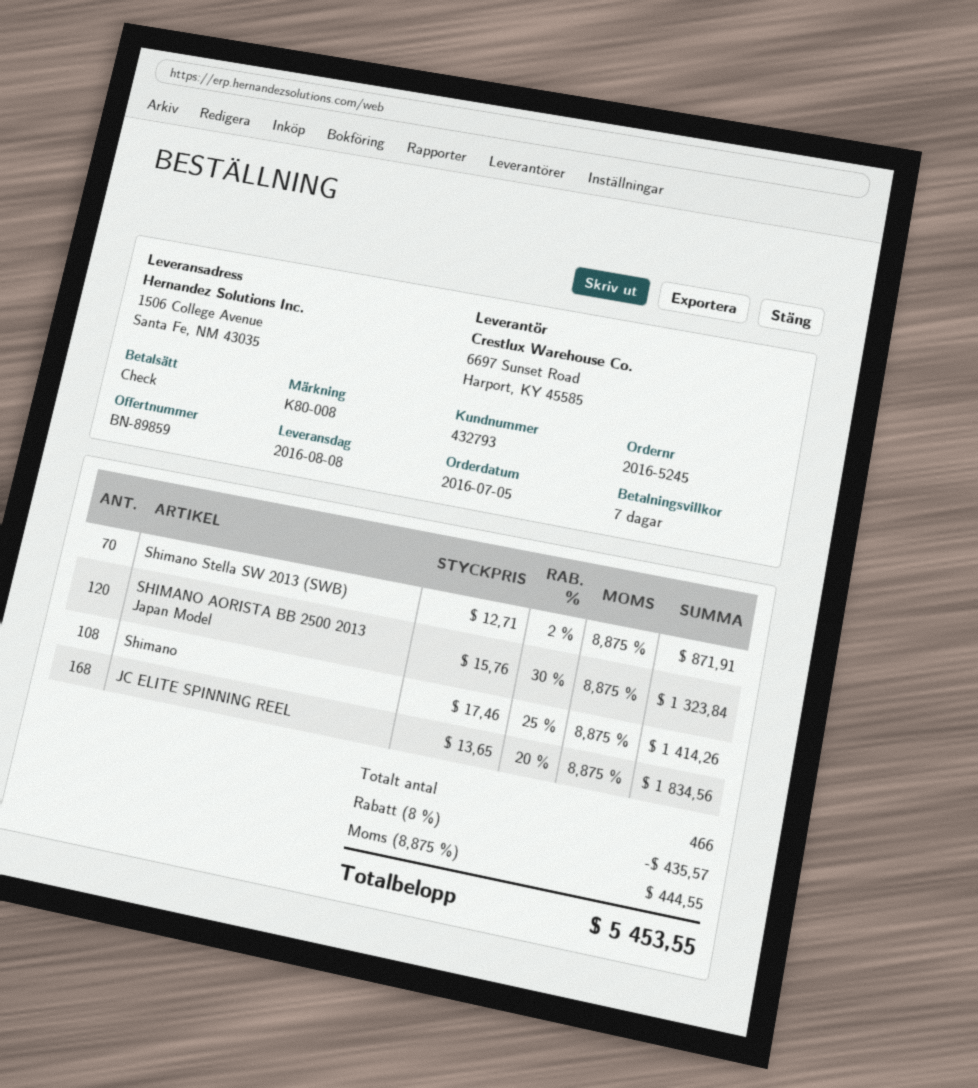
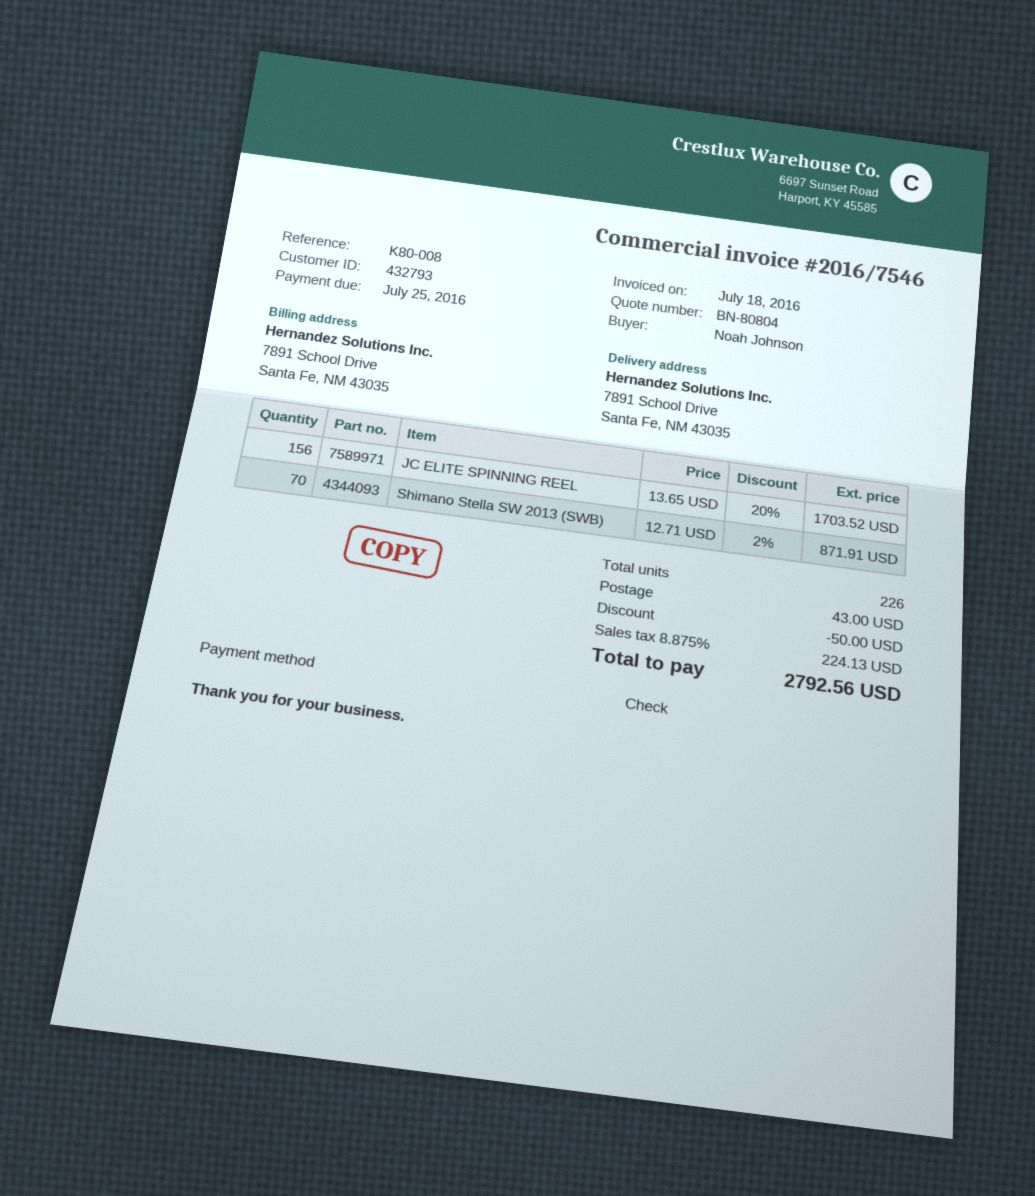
quote number: BN-89859 -> BN-80804
ship to: 1506 College Avenue, Santa Fe, NM 43035 -> 7891 School Drive, Santa Fe, NM 43035
SHIMANO AORISTA BB 2500 2013 Japan Model: 120 x 15.76 - 30% = 1323.84 -> none
Shimano: 108 x 17.46 - 25% = 1414.26 -> none
JC ELITE SPINNING REEL: 168 x 13.65 - 20% = 1834.56 -> 156 x 13.65 - 20% = 1703.52
total quantity: 466 -> 226
discount: 435.57 -> 50.00
shipping: none -> 43.00
tax: 8.875% = 444.55 -> 8.875% = 224.13
total: 5453.55 -> 2792.56

